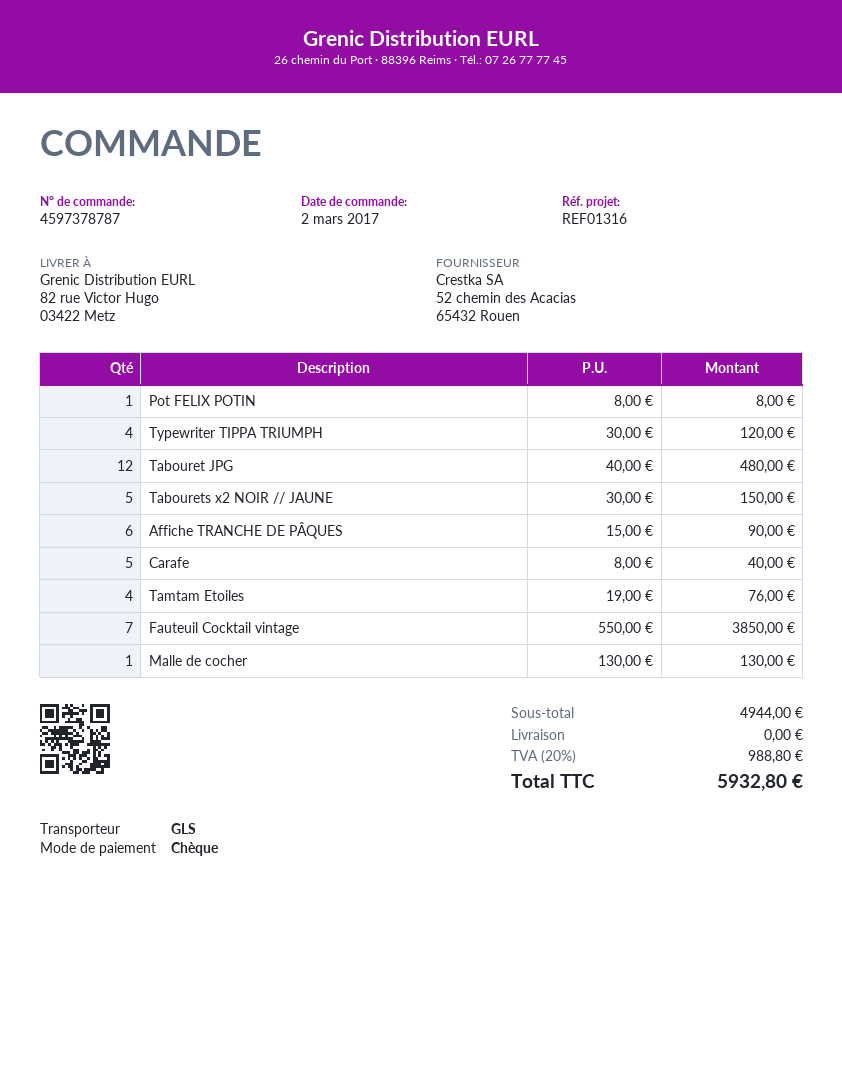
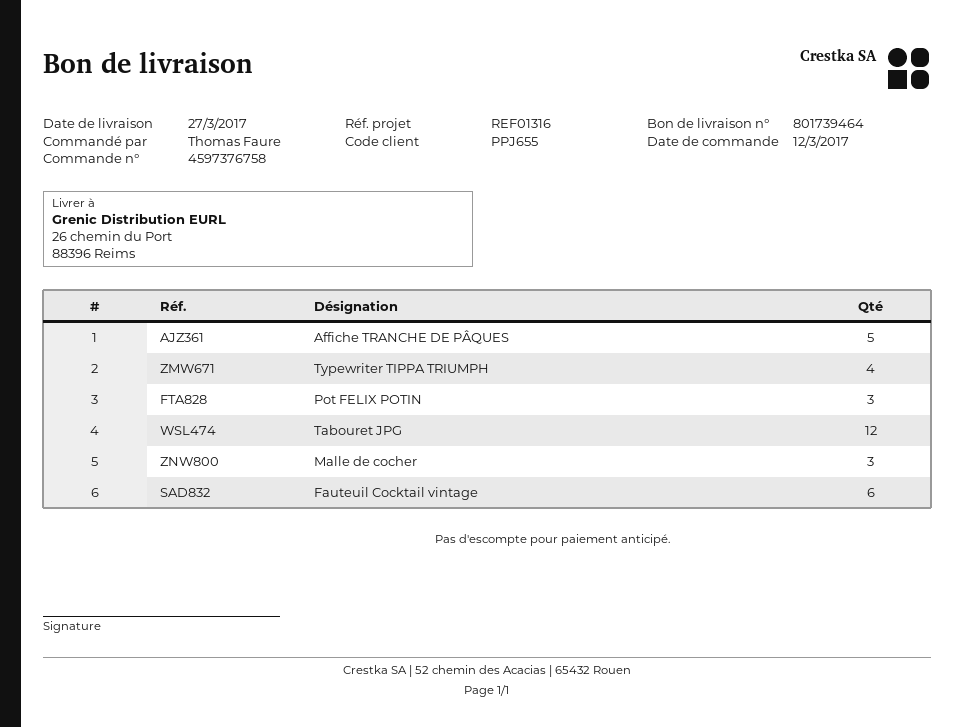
order number: 4597378787 -> 4597376758
order date: 2017-03-02 -> 2017-03-12
ship to: 82 rue Victor Hugo, 03422 Metz -> 26 chemin du Port, 88396 Reims
Pot FELIX POTIN: 1 -> 3
Tabourets x2 NOIR // JAUNE: 5 -> none
Affiche TRANCHE DE PÂQUES: 6 -> 5
Carafe: 5 -> none
Tamtam Etoiles: 4 -> none
Fauteuil Cocktail vintage: 7 -> 6
Malle de cocher: 1 -> 3

